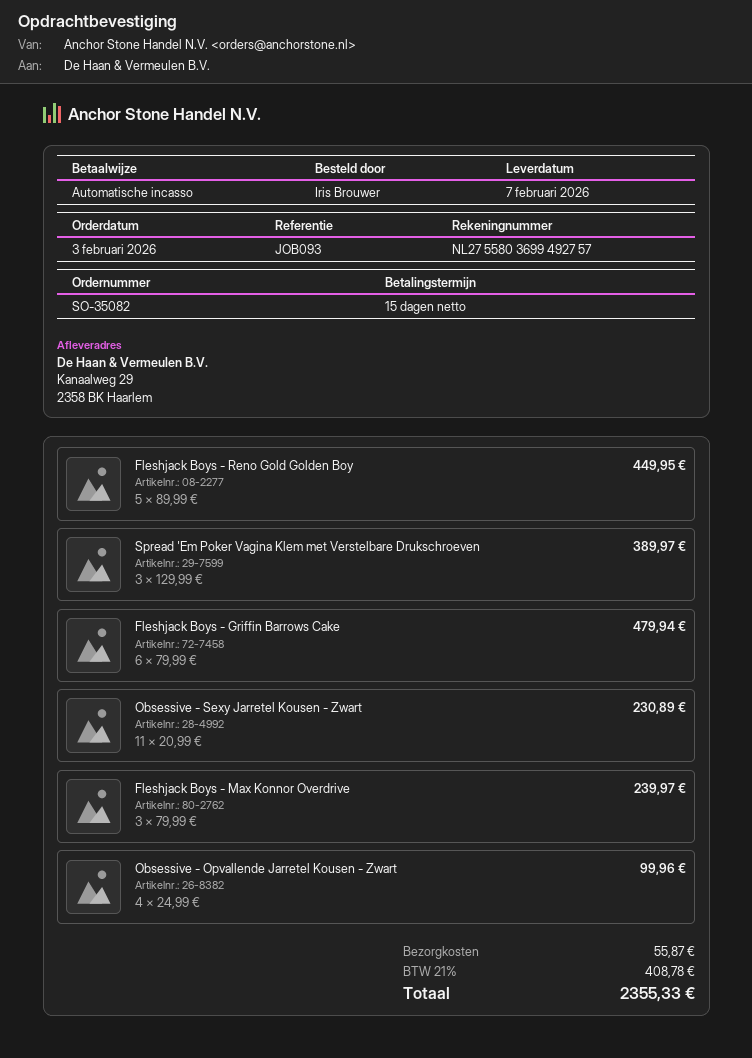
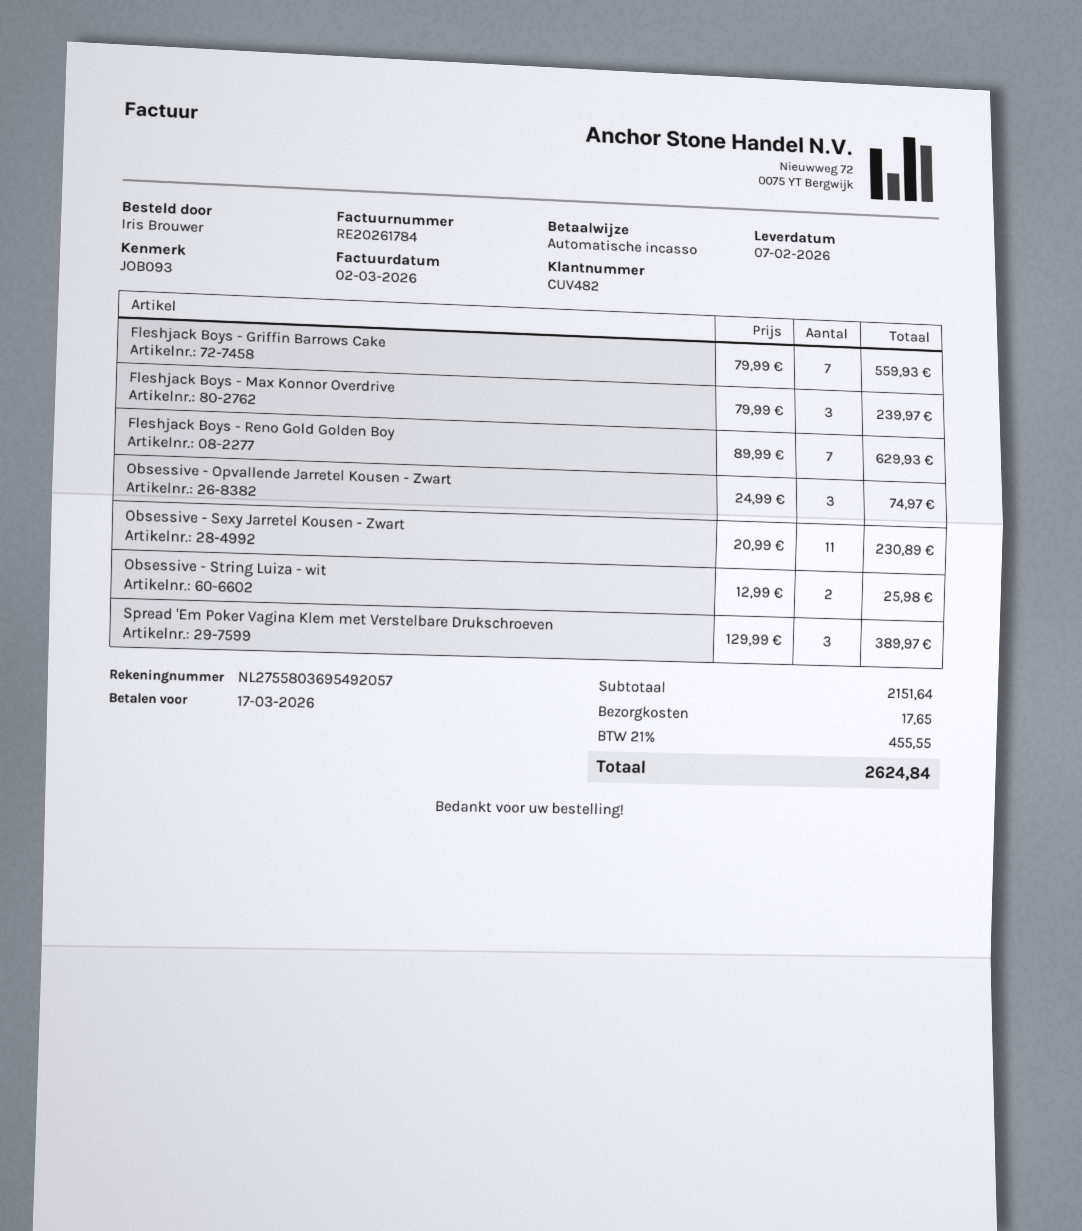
bank account: NL2755803699492757 -> NL2755803695492057
Fleshjack Boys - Reno Gold Golden Boy: 5 x 89.99 = 449.95 -> 7 x 89.99 = 629.93
Fleshjack Boys - Griffin Barrows Cake: 6 x 79.99 = 479.94 -> 7 x 79.99 = 559.93
Obsessive - Opvallende Jarretel Kousen - Zwart: 4 x 24.99 = 99.96 -> 3 x 24.99 = 74.97
Obsessive - String Luiza - wit: none -> 2 x 12.99 = 25.98
shipping: 55.87 -> 17.65
tax: 21% = 408.78 -> 21% = 455.55
total: 2355.33 -> 2624.84

